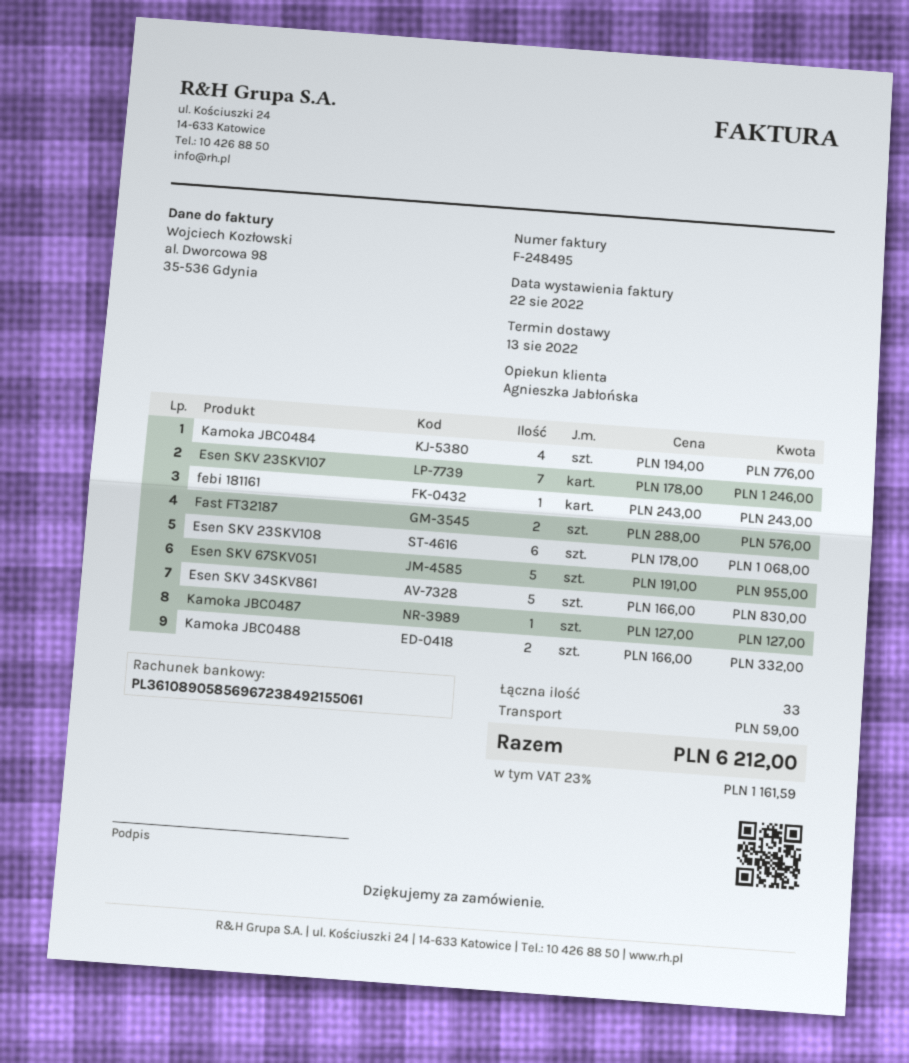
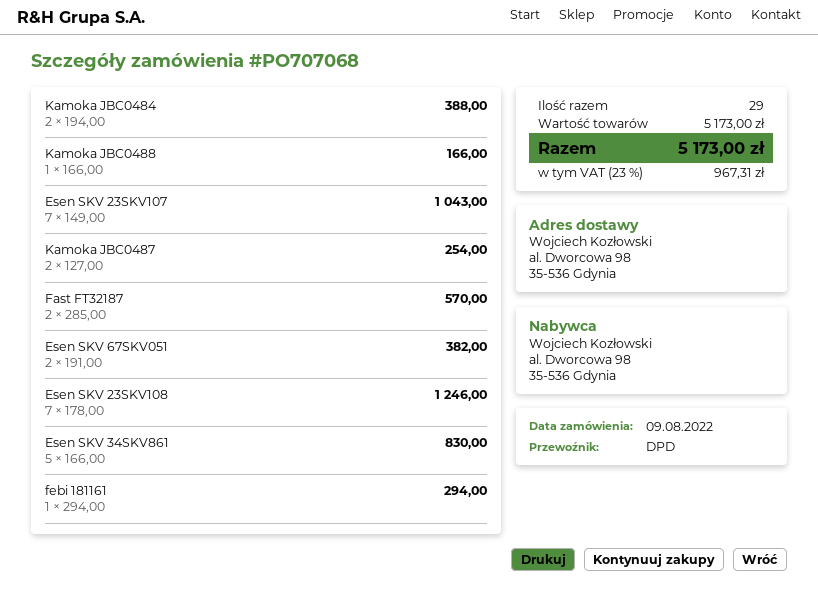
Kamoka JBC0484: 4 x 194.00 = 776.00 -> 2 x 194.00 = 388.00
Esen SKV 23SKV107: 7 x 178.00 = 1246.00 -> 7 x 149.00 = 1043.00
febi 181161: 1 x 243.00 = 243.00 -> 1 x 294.00 = 294.00
Fast FT32187: 2 x 288.00 = 576.00 -> 2 x 285.00 = 570.00
Esen SKV 23SKV108: 6 x 178.00 = 1068.00 -> 7 x 178.00 = 1246.00
Esen SKV 67SKV051: 5 x 191.00 = 955.00 -> 2 x 191.00 = 382.00
Kamoka JBC0487: 1 x 127.00 = 127.00 -> 2 x 127.00 = 254.00
Kamoka JBC0488: 2 x 166.00 = 332.00 -> 1 x 166.00 = 166.00
total quantity: 33 -> 29
shipping: 59.00 -> none
tax: 23% = 1161.59 -> 23% = 967.31
total: 6212.00 -> 5173.00

